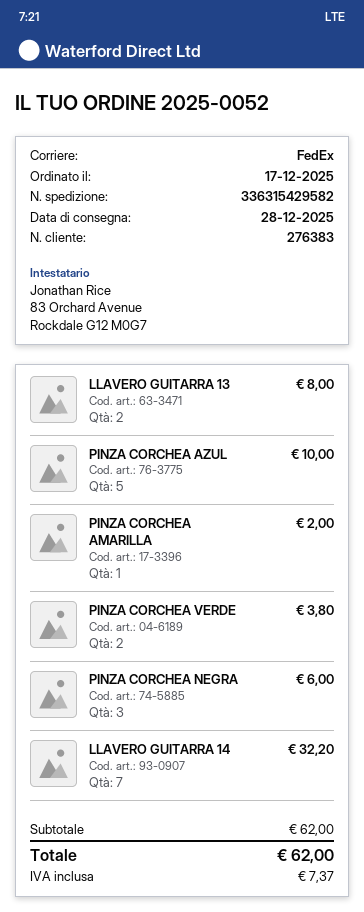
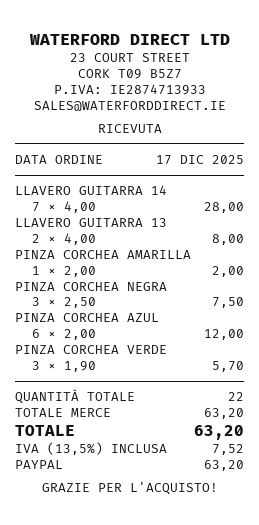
PINZA CORCHEA AZUL: 5 for 10.00 -> 6 for 12.00
PINZA CORCHEA VERDE: 2 for 3.80 -> 3 for 5.70
PINZA CORCHEA NEGRA: 3 for 6.00 -> 3 for 7.50
LLAVERO GUITARRA 14: 7 for 32.20 -> 7 for 28.00
subtotal: 62.00 -> 63.20
tax: 7.37 -> 7.52
total: 62.00 -> 63.20

